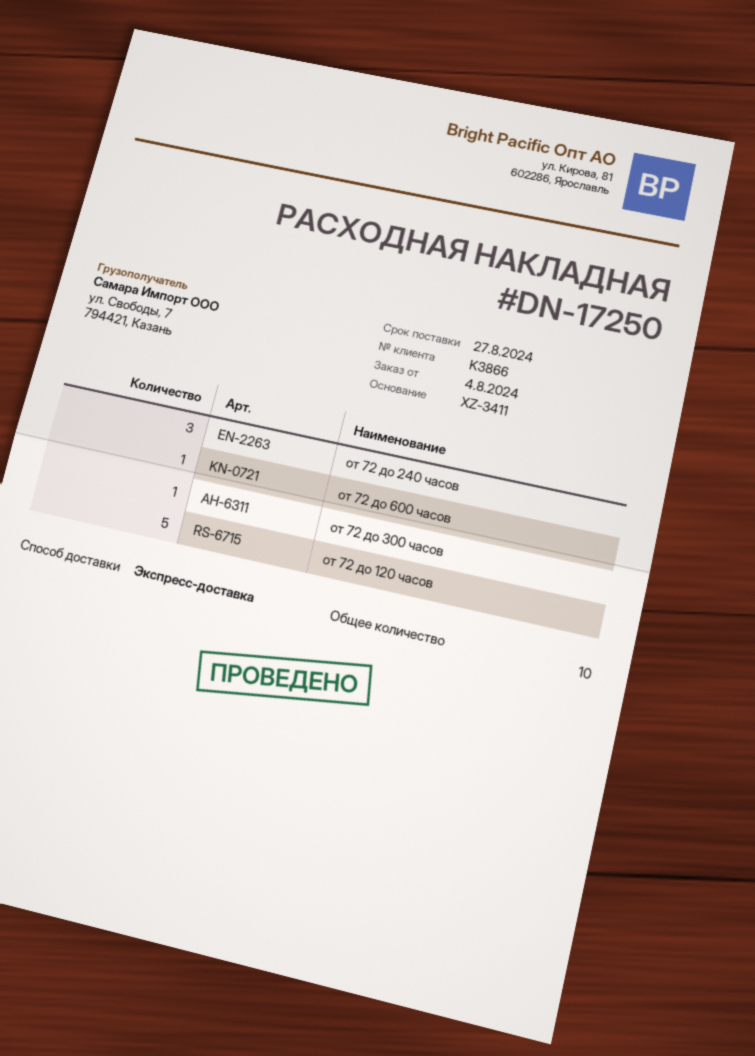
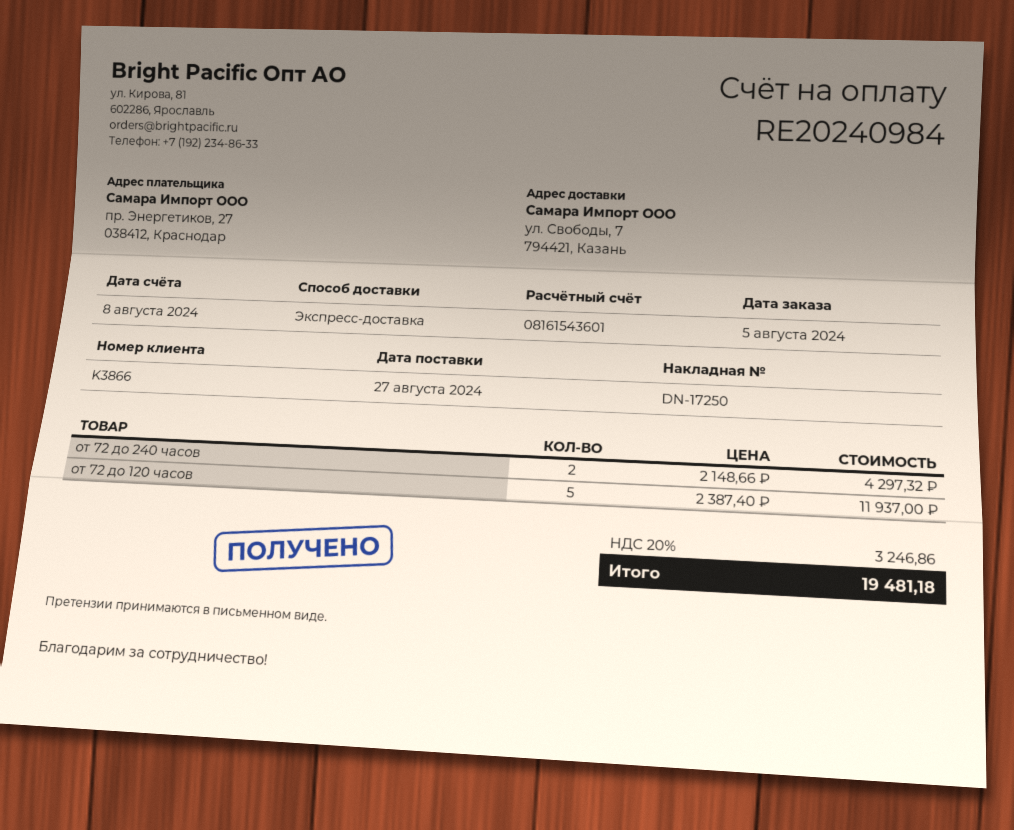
order date: 2024-08-04 -> 2024-08-05
от 72 до 240 часов: 3 -> 2
от 72 до 600 часов: 1 -> none
от 72 до 300 часов: 1 -> none

